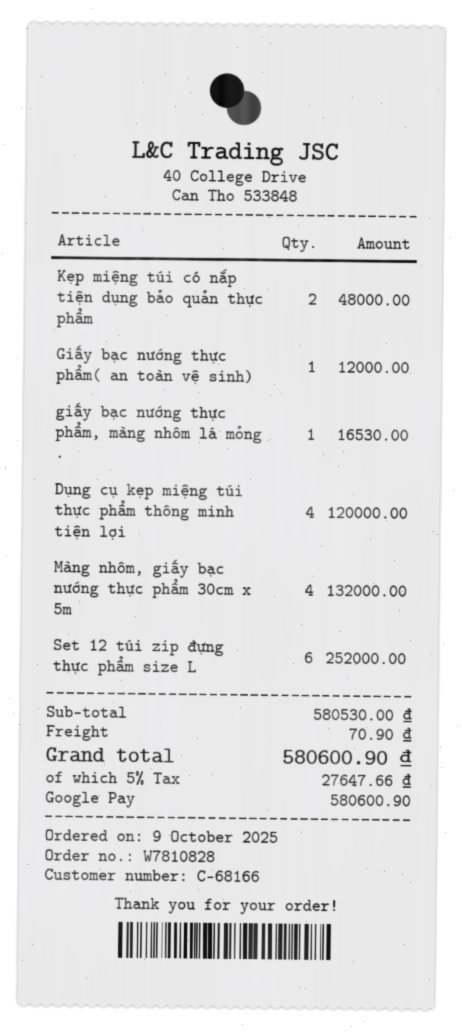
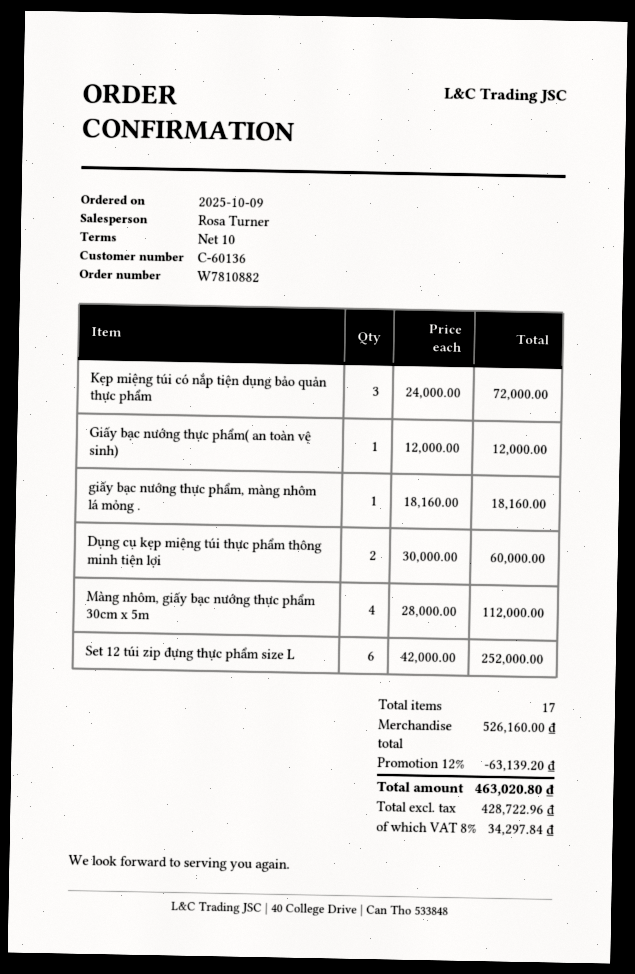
order number: W7810828 -> W7810882
customer number: C-68166 -> C-60136
Kẹp miệng túi có nắp tiện dụng bảo quản thực phẩm: 2 for 48000.00 -> 3 for 72000.00
giấy bạc nướng thực phẩm, màng nhôm lá mỏng .: 1 for 16530.00 -> 1 for 18160.00
Dụng cụ kẹp miệng túi thực phẩm thông minh tiện lợi: 4 for 120000.00 -> 2 for 60000.00
Màng nhôm, giấy bạc nướng thực phẩm 30cm x 5m: 4 for 132000.00 -> 4 for 112000.00
subtotal: 580530.00 -> 526160.00
discount: none -> 12% = 63139.20
shipping: 70.90 -> none
tax: 5% = 27647.66 -> 8% = 34297.84
total: 580600.90 -> 463020.80

